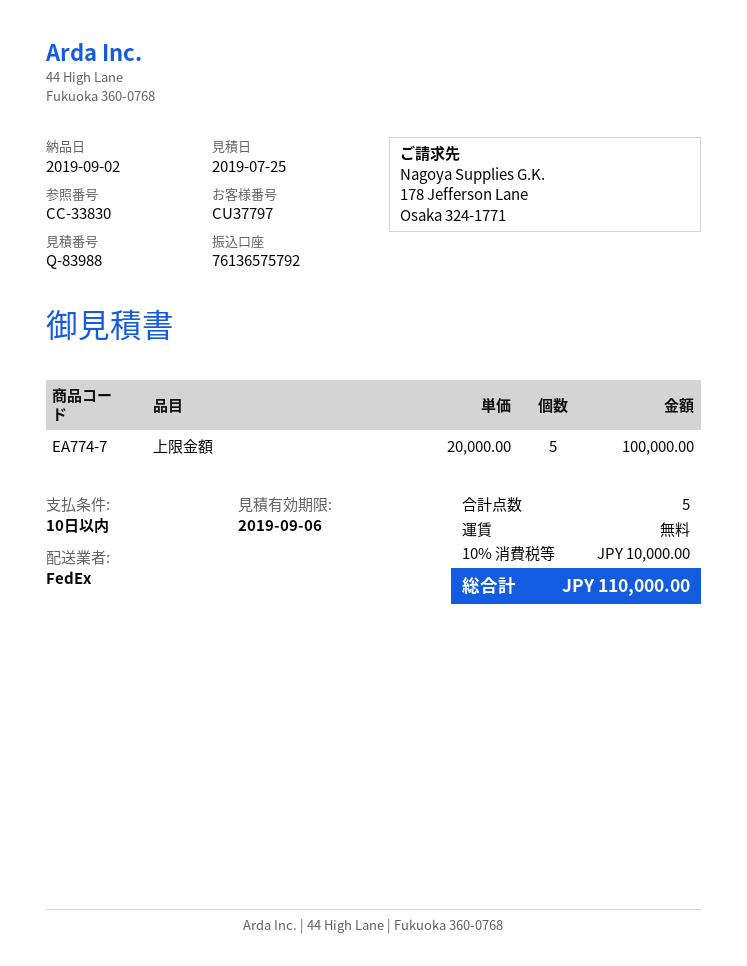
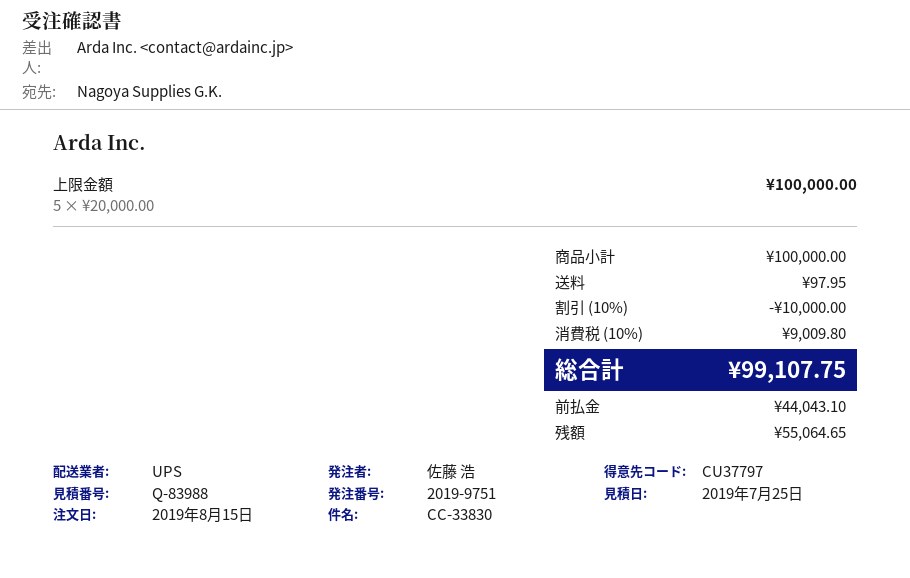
shipping method: FedEx -> UPS
discount: none -> 10% = 10000.00
shipping: 0.00 -> 97.95
tax: 10% = 10000.00 -> 10% = 9009.80
total: 110000.00 -> 99107.75

